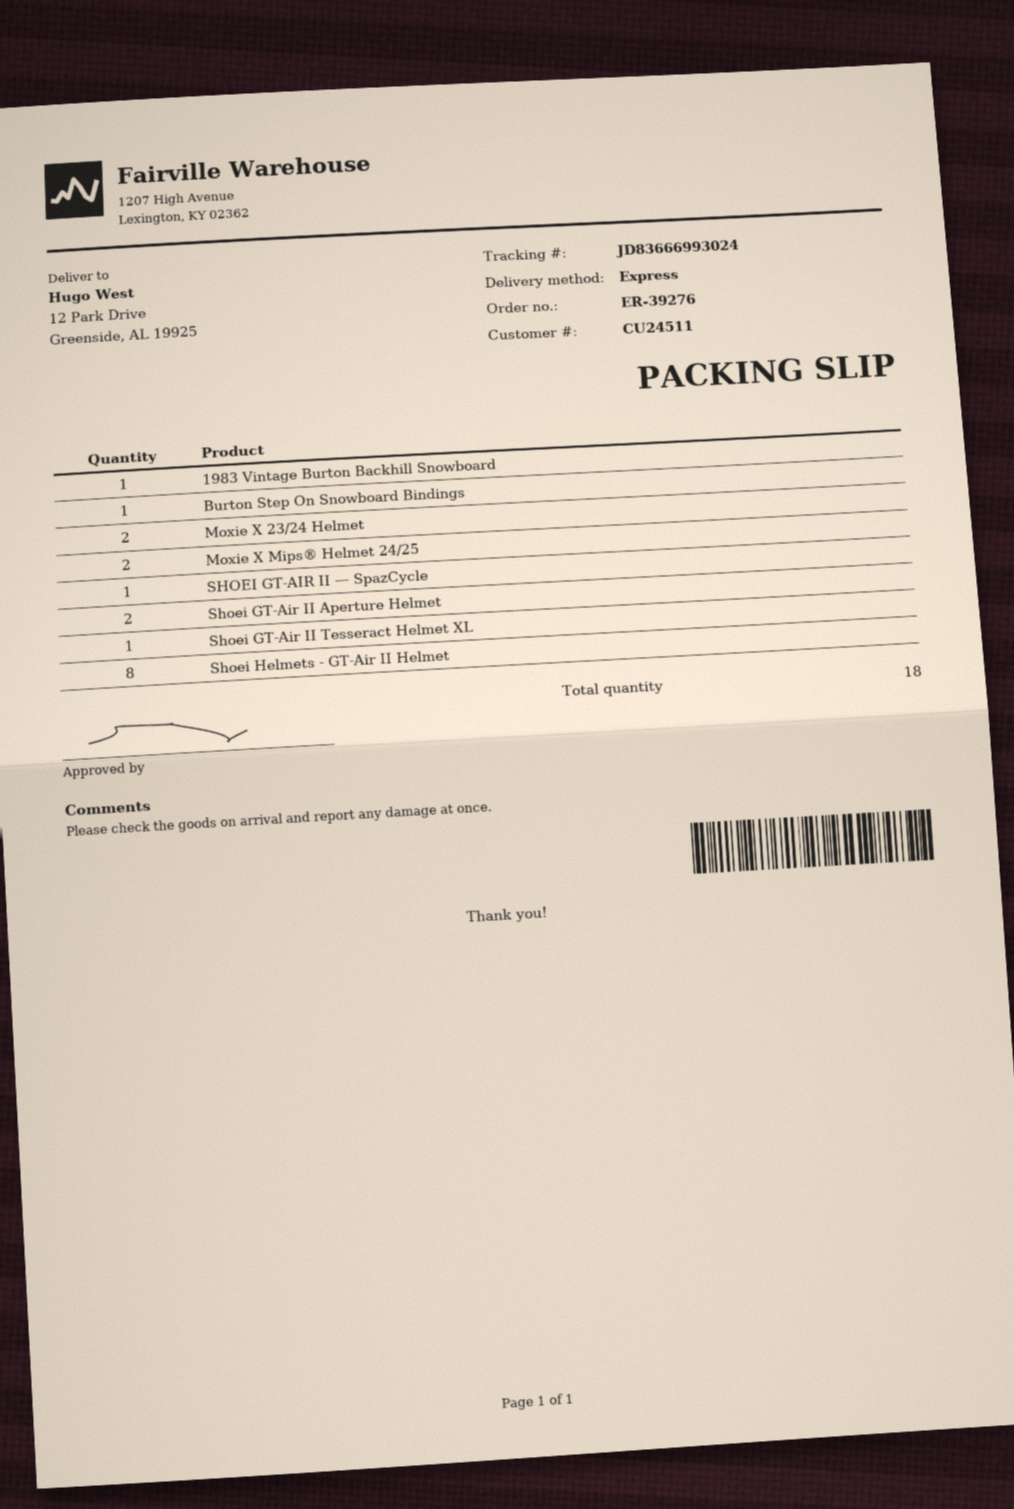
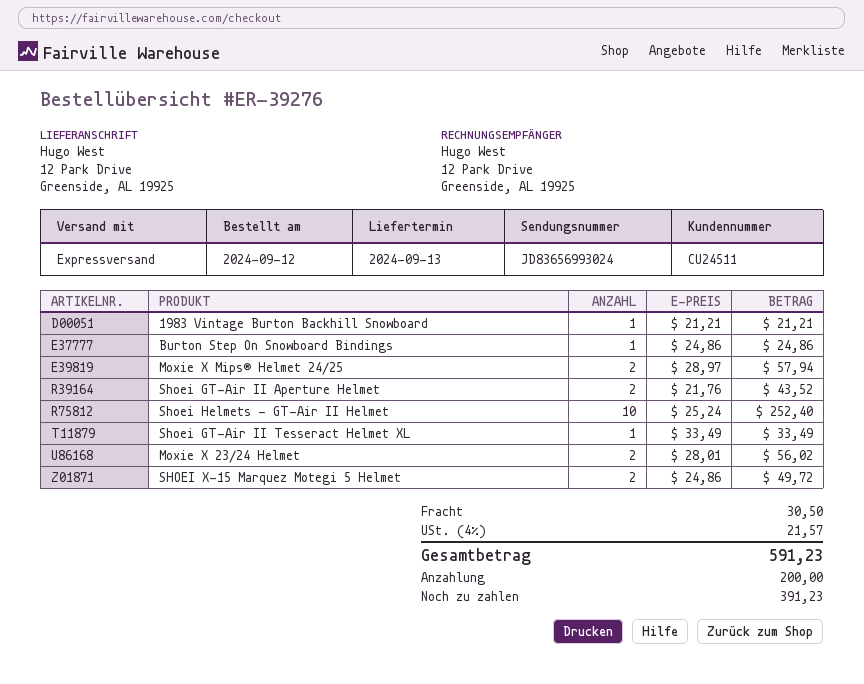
tracking number: JD83666993024 -> JD83656993024
SHOEI GT-AIR II — SpazCycle: 1 -> none
Shoei Helmets - GT-Air II Helmet: 8 -> 10
SHOEI X-15 Marquez Motegi 5 Helmet: none -> 2

